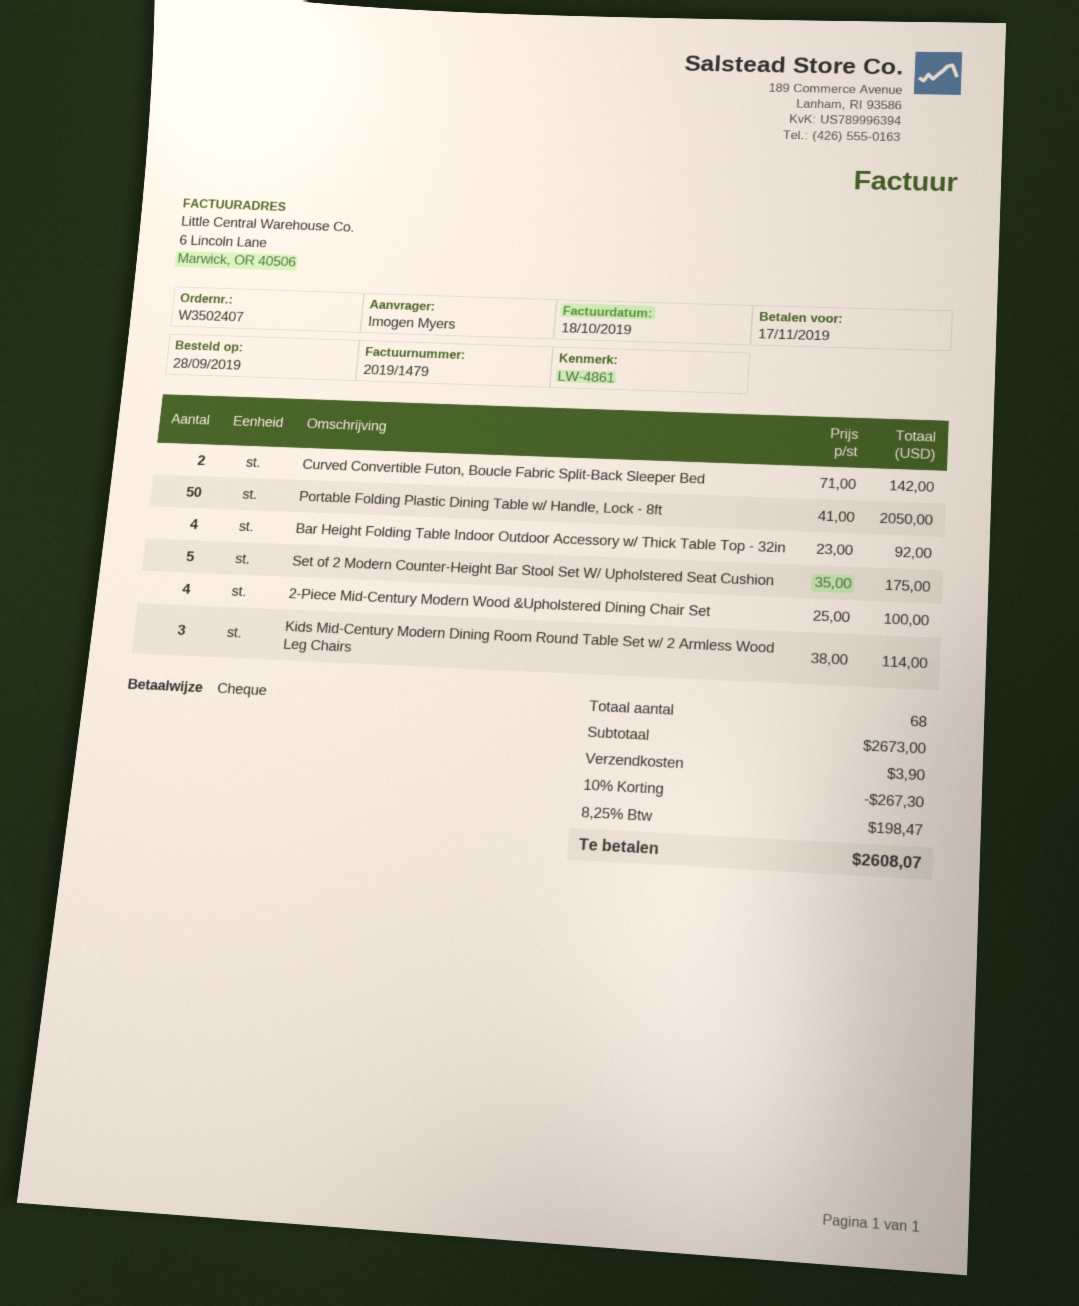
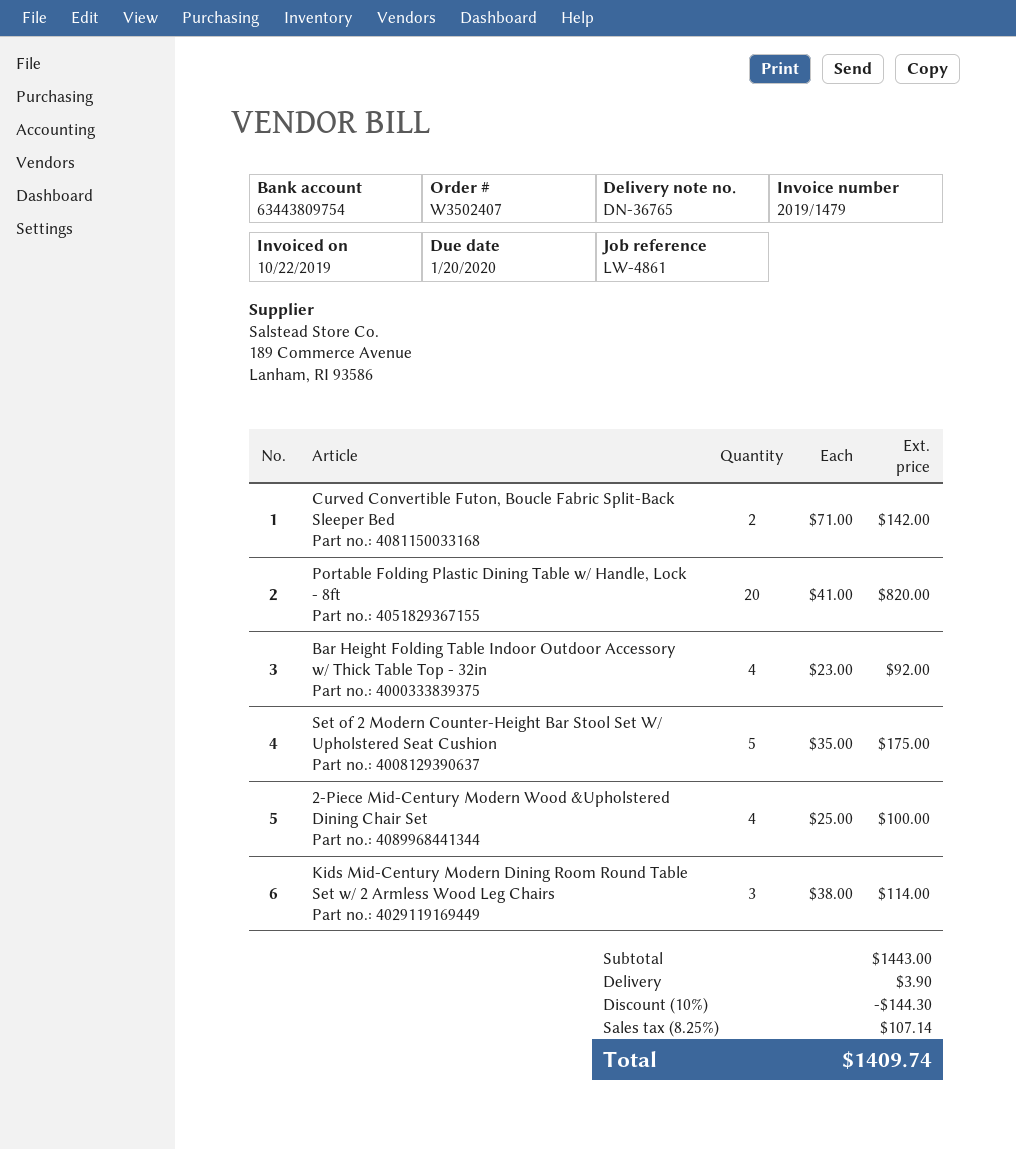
invoice date: 2019-10-18 -> 2019-10-22
due date: 2019-11-17 -> 2020-01-20
Portable Folding Plastic Dining Table w/ Handle, Lock - 8ft: 50 x 41.00 = 2050.00 -> 20 x 41.00 = 820.00
subtotal: 2673.00 -> 1443.00
discount: 10% = 267.30 -> 10% = 144.30
tax: 8.25% = 198.47 -> 8.25% = 107.14
total: 2608.07 -> 1409.74

